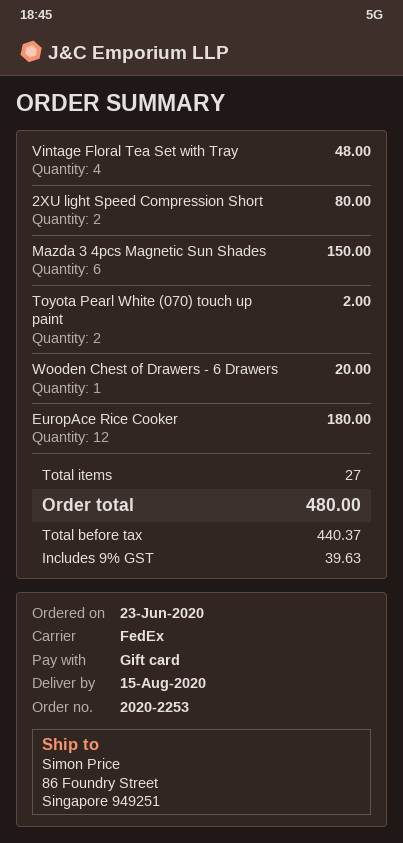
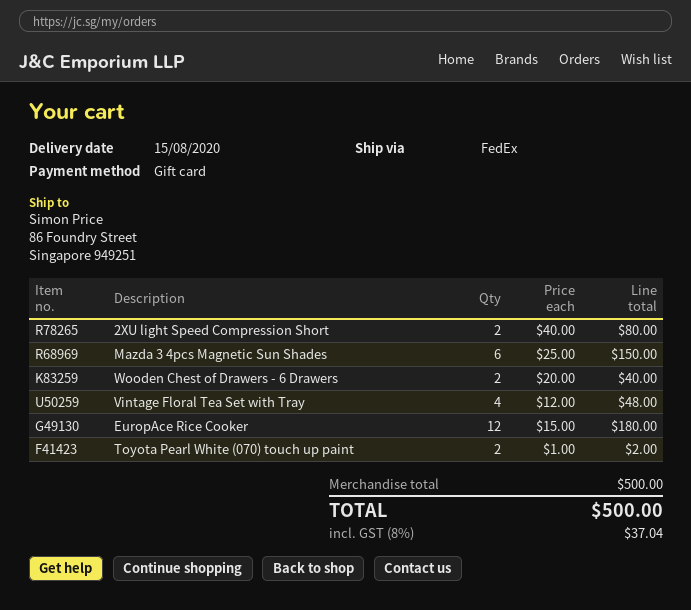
Wooden Chest of Drawers - 6 Drawers: 1 for 20.00 -> 2 for 40.00
tax: 9% = 39.63 -> 8% = 37.04
total: 480.00 -> 500.00

